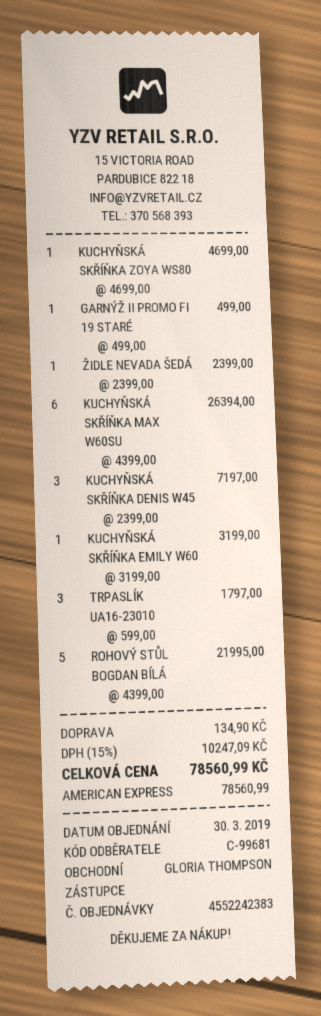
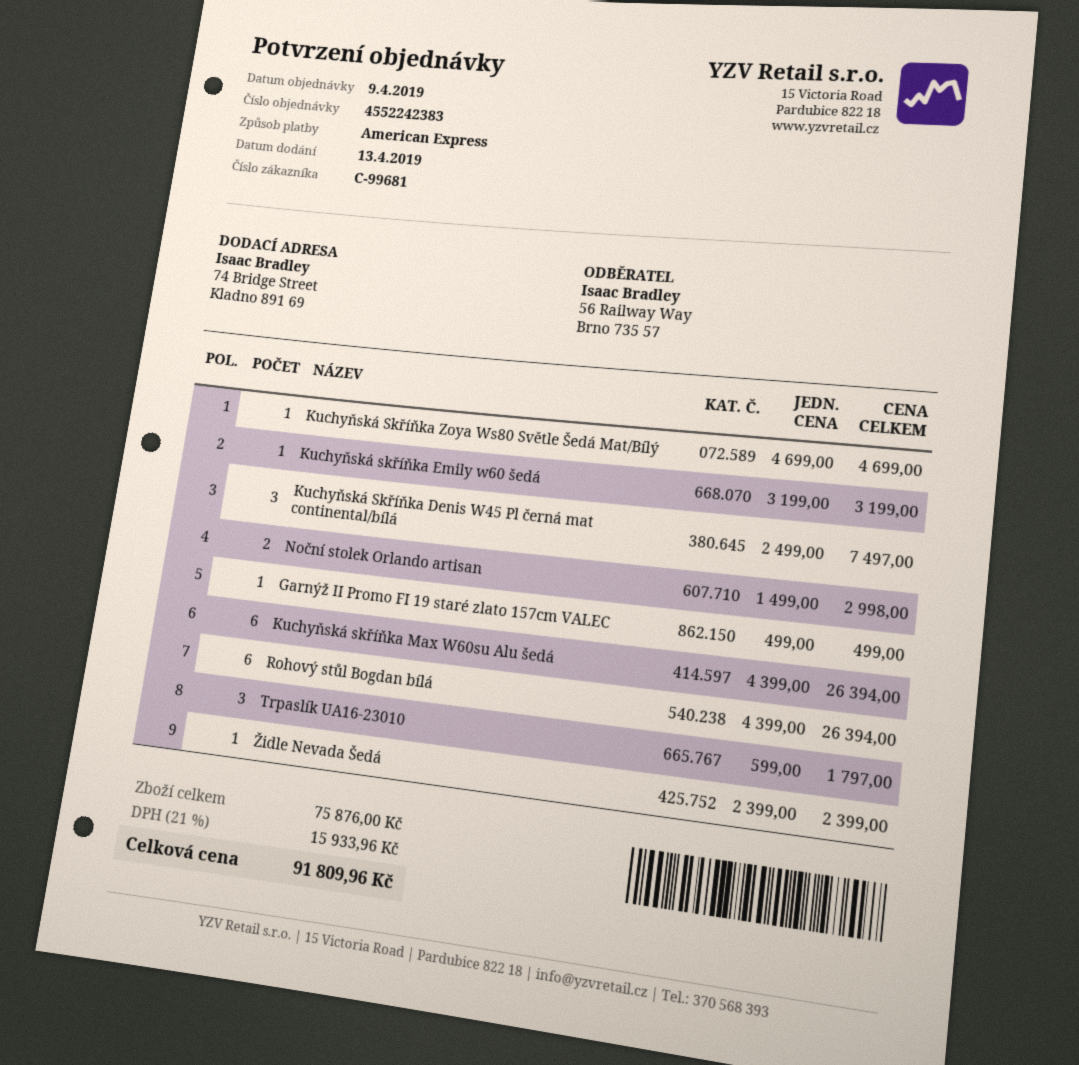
order date: 2019-03-30 -> 2019-04-09
KUCHYŇSKÁ SKŘÍŇKA DENIS W45: 3 x 2399.00 = 7197.00 -> 3 x 2499.00 = 7497.00
ROHOVÝ STŮL BOGDAN BÍLÁ: 5 x 4399.00 = 21995.00 -> 6 x 4399.00 = 26394.00
Noční stolek Orlando artisan: none -> 2 x 1499.00 = 2998.00
shipping: 134.90 -> none
tax: 15% = 10247.09 -> 21% = 15933.96
total: 78560.99 -> 91809.96

